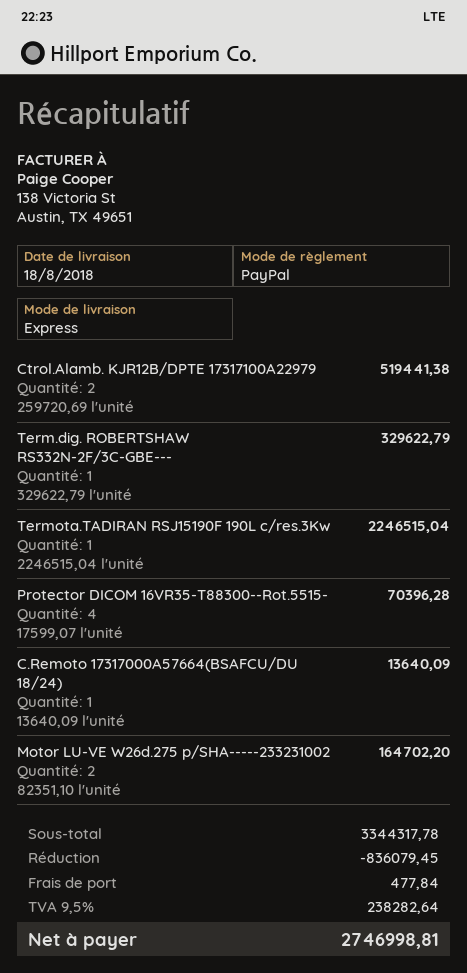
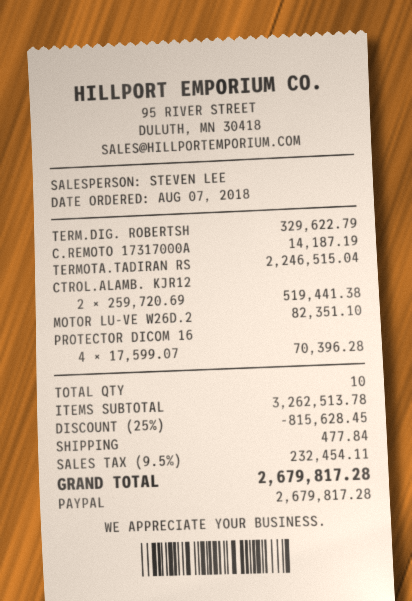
C.Remoto 17317000A57664(BSAFCU/DU 18/24): 1 x 13640.09 = 13640.09 -> 1 x 14187.19 = 14187.19
Motor LU-VE W26d.275 p/SHA-----233231002: 2 x 82351.10 = 164702.20 -> 1 x 82351.10 = 82351.10
subtotal: 3344317.78 -> 3262513.78
discount: 836079.45 -> 815628.45
tax: 9.5% = 238282.64 -> 9.5% = 232454.11
total: 2746998.81 -> 2679817.28

